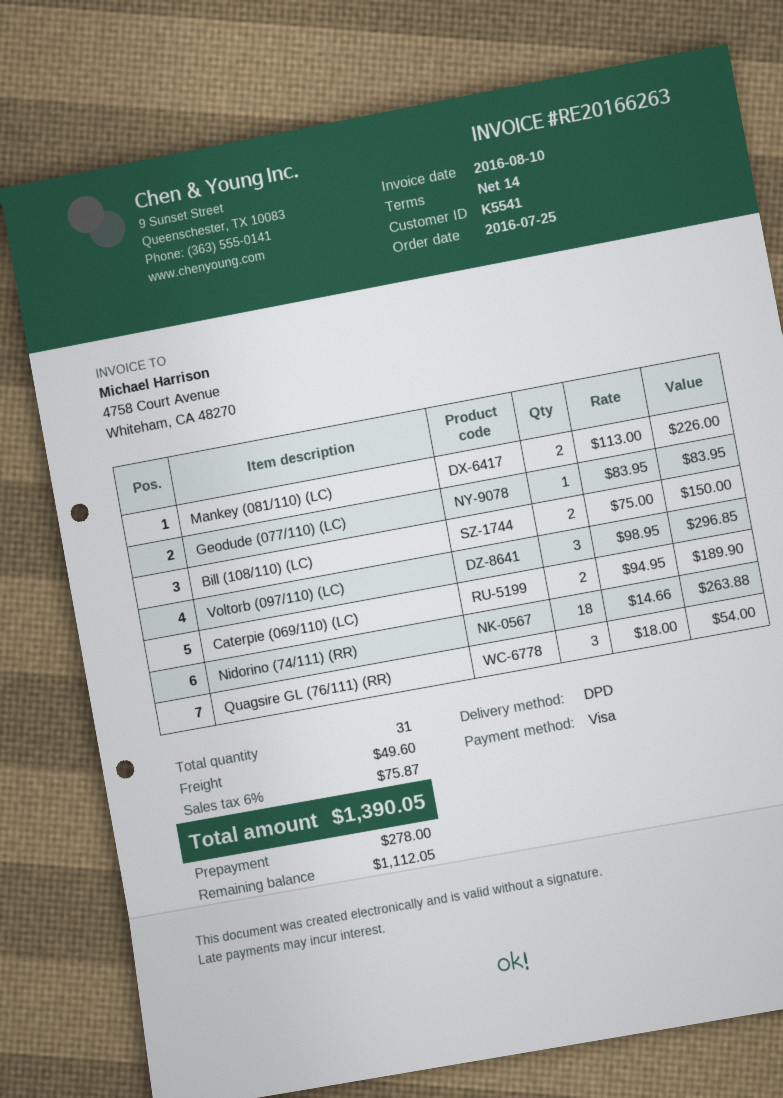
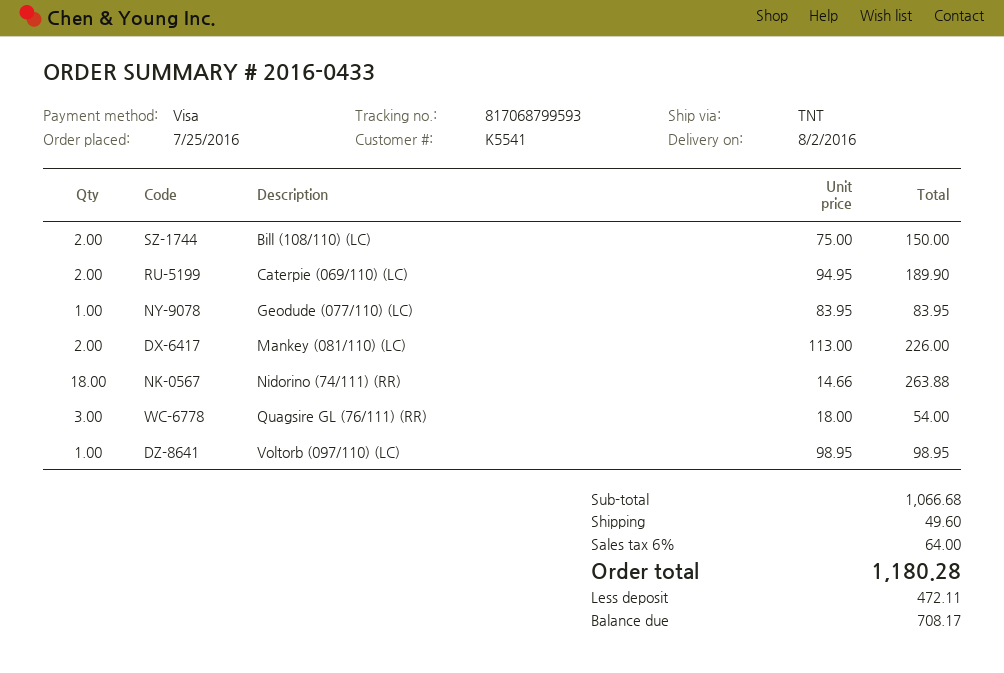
shipping method: DPD -> TNT
Voltorb (097/110) (LC): 3 x 98.95 = 296.85 -> 1 x 98.95 = 98.95
tax: 6% = 75.87 -> 6% = 64.00
total: 1390.05 -> 1180.28
deposit: 278.00 -> 472.11
balance: 1112.05 -> 708.17

